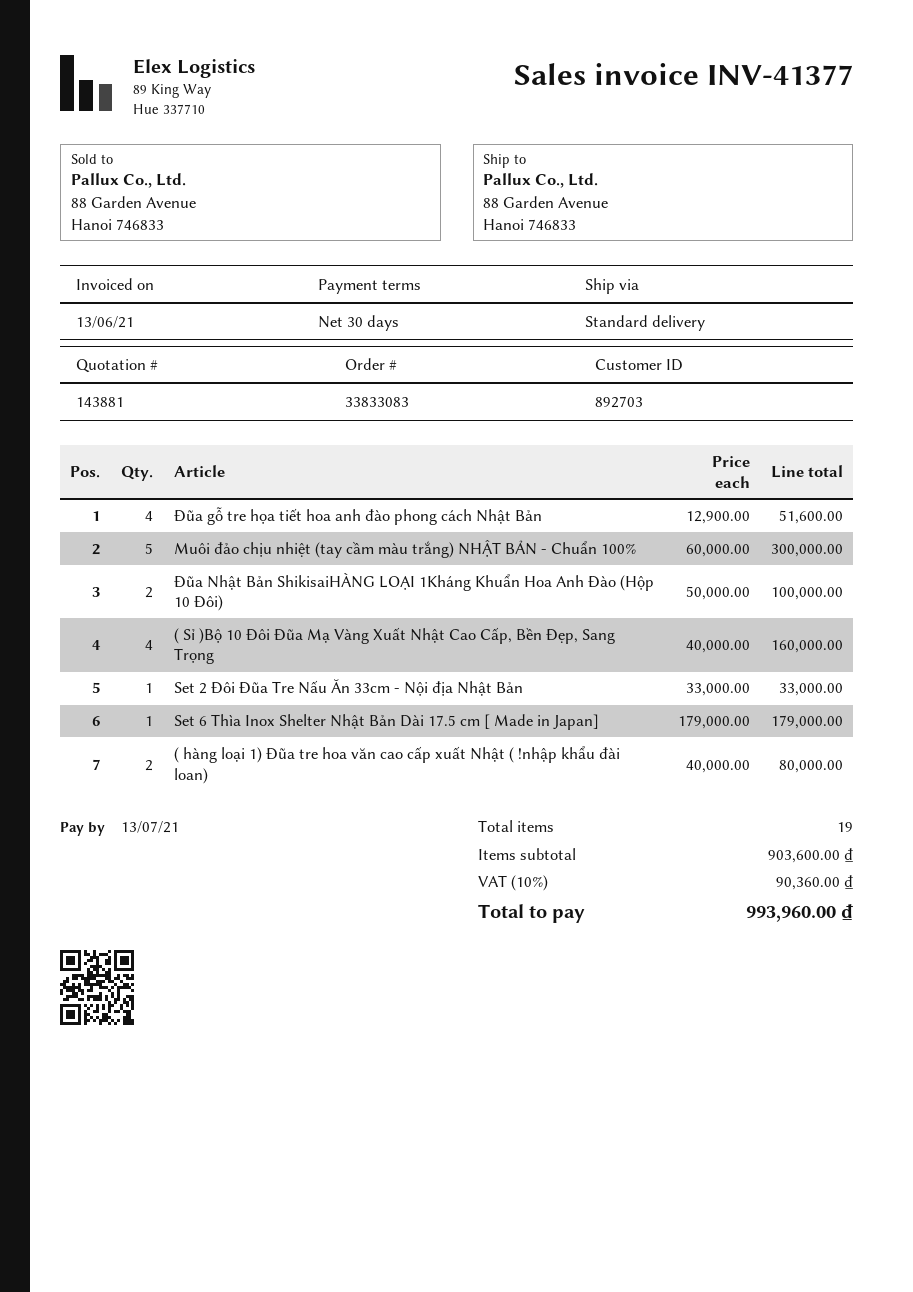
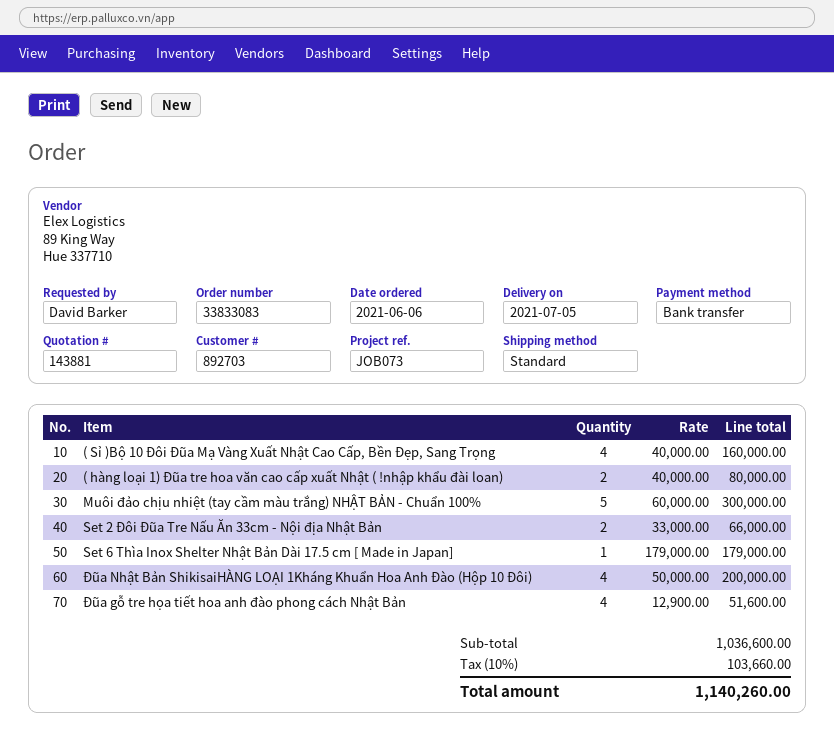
Đũa Nhật Bản ShikisaiHÀNG LOẠI 1Kháng Khuẩn Hoa Anh Đào (Hộp 10 Đôi): 2 x 50000.00 = 100000.00 -> 4 x 50000.00 = 200000.00
Set 2 Đôi Đũa Tre Nấu Ăn 33cm - Nội địa Nhật Bản: 1 x 33000.00 = 33000.00 -> 2 x 33000.00 = 66000.00
subtotal: 903600.00 -> 1036600.00
tax: 10% = 90360.00 -> 10% = 103660.00
total: 993960.00 -> 1140260.00

